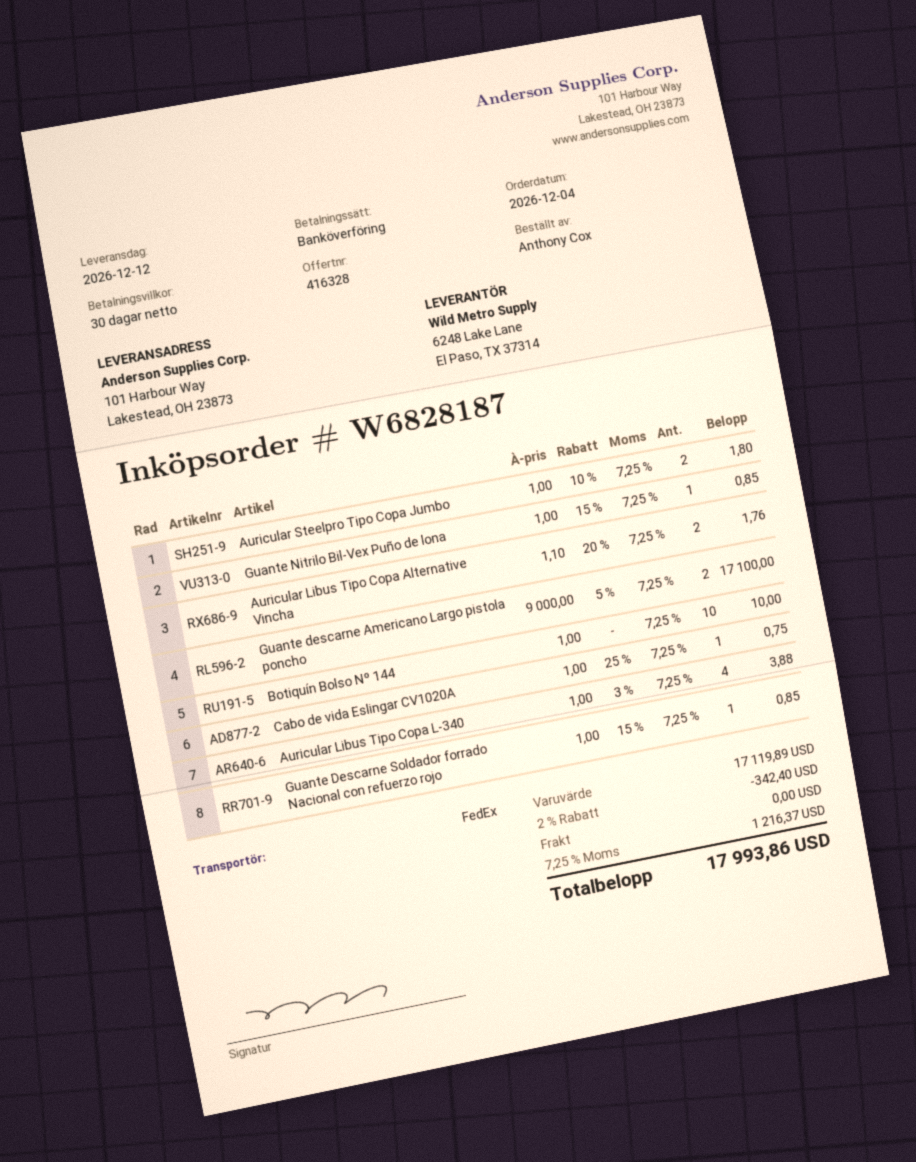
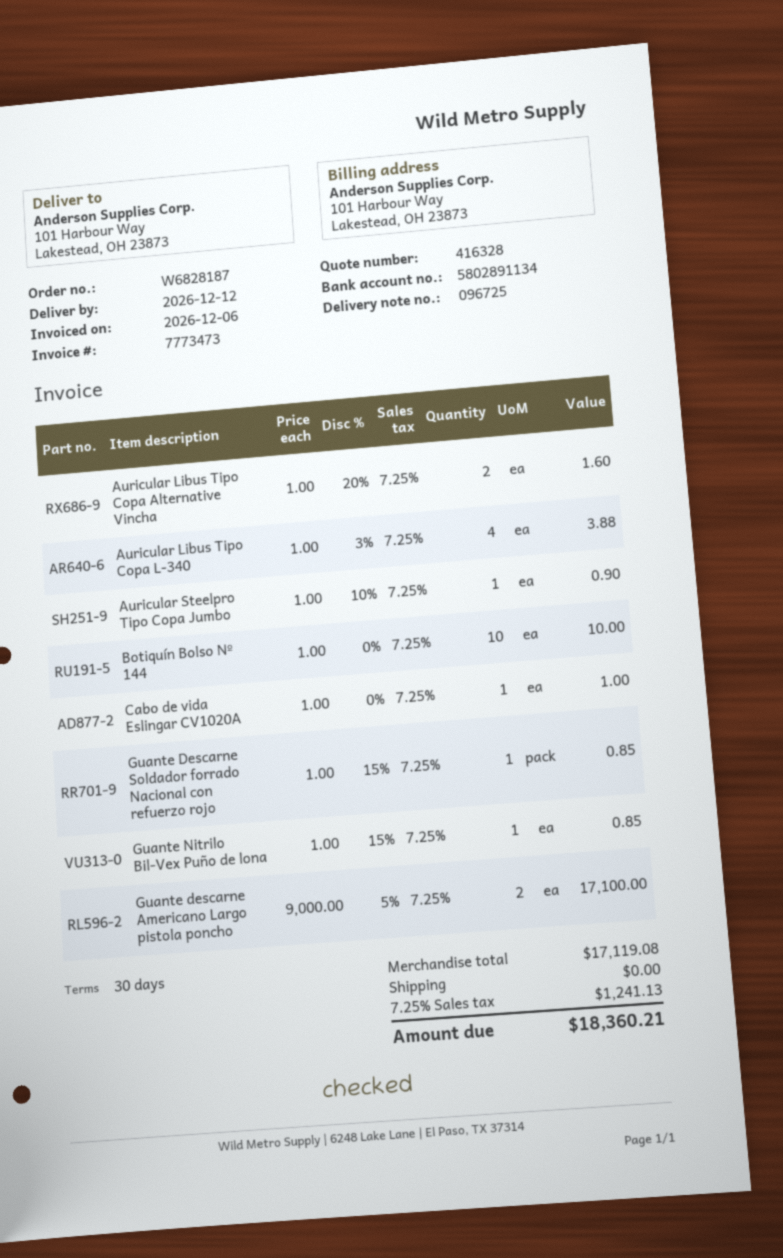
Auricular Steelpro Tipo Copa Jumbo: 2 x 1.00 - 10% = 1.80 -> 1 x 1.00 - 10% = 0.90
Auricular Libus Tipo Copa Alternative Vincha: 2 x 1.10 - 20% = 1.76 -> 2 x 1.00 - 20% = 1.60
Cabo de vida Eslingar CV1020A: 1 x 1.00 - 25% = 0.75 -> 1 x 1.00 = 1.00
subtotal: 17119.89 -> 17119.08
discount: 2% = 342.40 -> none
tax: 7.25% = 1216.37 -> 7.25% = 1241.13
total: 17993.86 -> 18360.21

